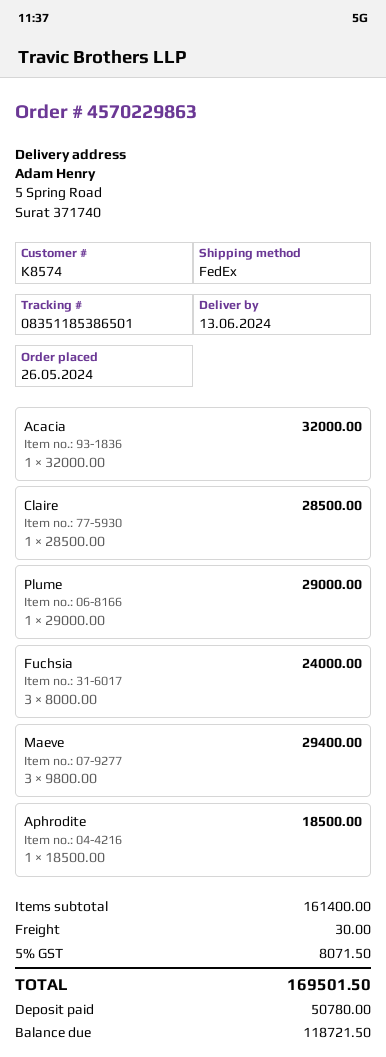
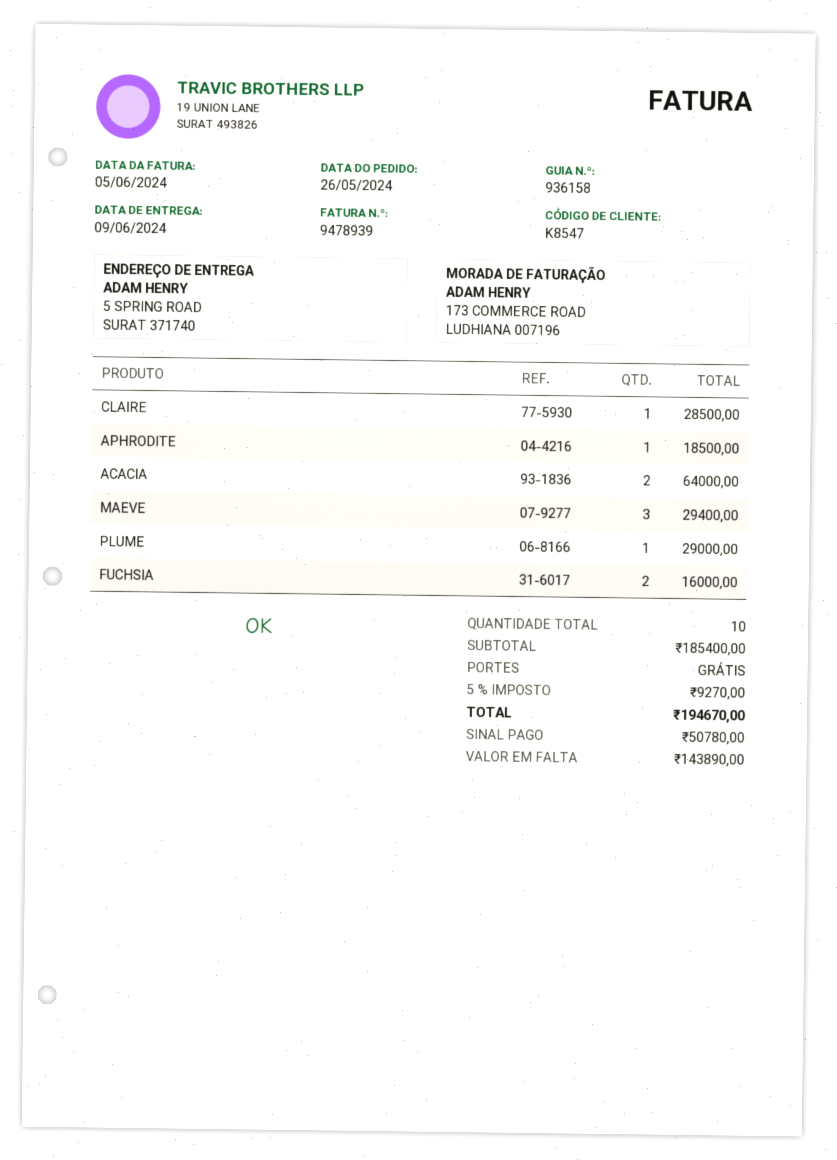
delivery date: 2024-06-13 -> 2024-06-09
customer number: K8574 -> K8547
Acacia: 1 for 32000.00 -> 2 for 64000.00
Fuchsia: 3 for 24000.00 -> 2 for 16000.00
subtotal: 161400.00 -> 185400.00
shipping: 30.00 -> 0.00
tax: 5% = 8071.50 -> 5% = 9270.00
total: 169501.50 -> 194670.00
balance: 118721.50 -> 143890.00

